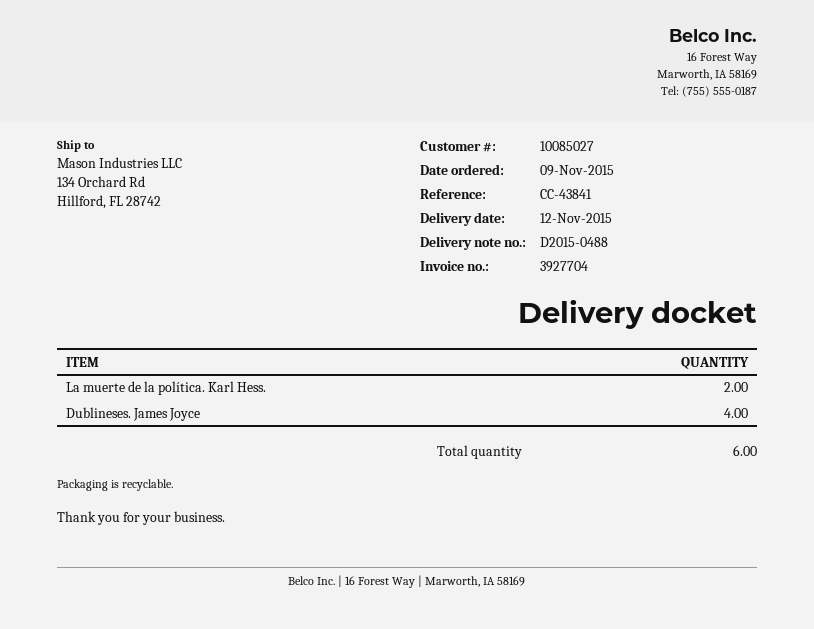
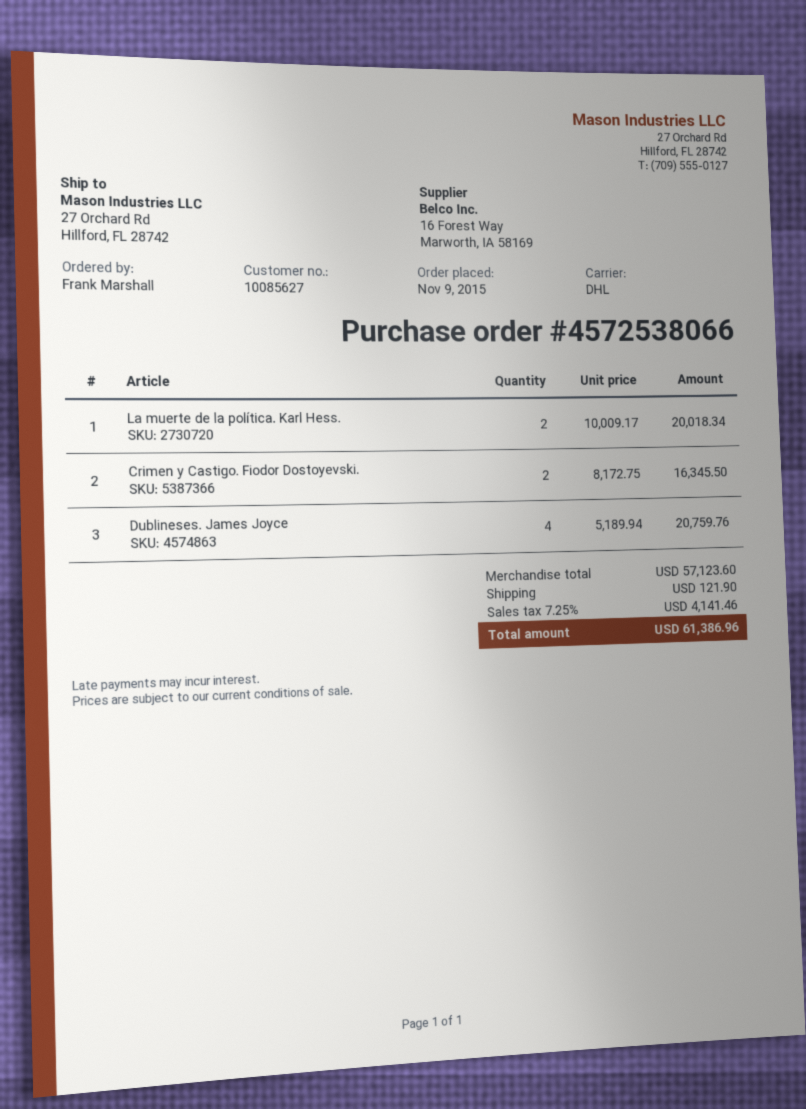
customer number: 10085027 -> 10085627
ship to: 134 Orchard Rd, Hillford, FL 28742 -> 27 Orchard Rd, Hillford, FL 28742
Crimen y Castigo. Fiodor Dostoyevski.: none -> 2

